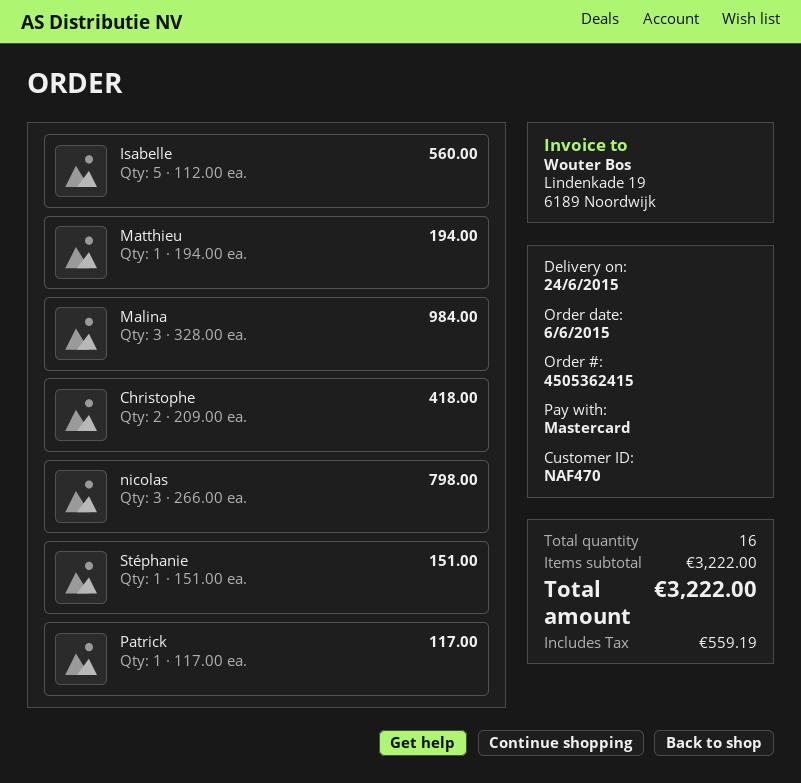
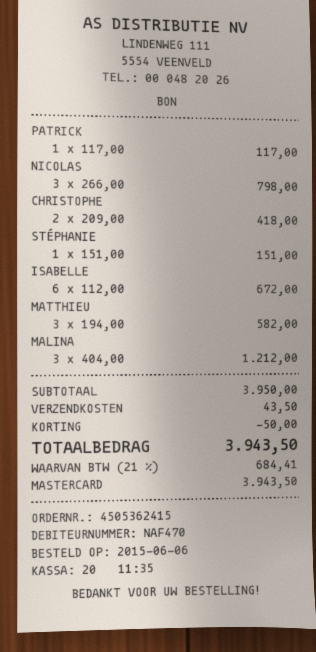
Isabelle: 5 x 112.00 = 560.00 -> 6 x 112.00 = 672.00
Matthieu: 1 x 194.00 = 194.00 -> 3 x 194.00 = 582.00
Malina: 3 x 328.00 = 984.00 -> 3 x 404.00 = 1212.00
subtotal: 3222.00 -> 3950.00
discount: none -> 50.00
shipping: none -> 43.50
tax: 559.19 -> 684.41
total: 3222.00 -> 3943.50

